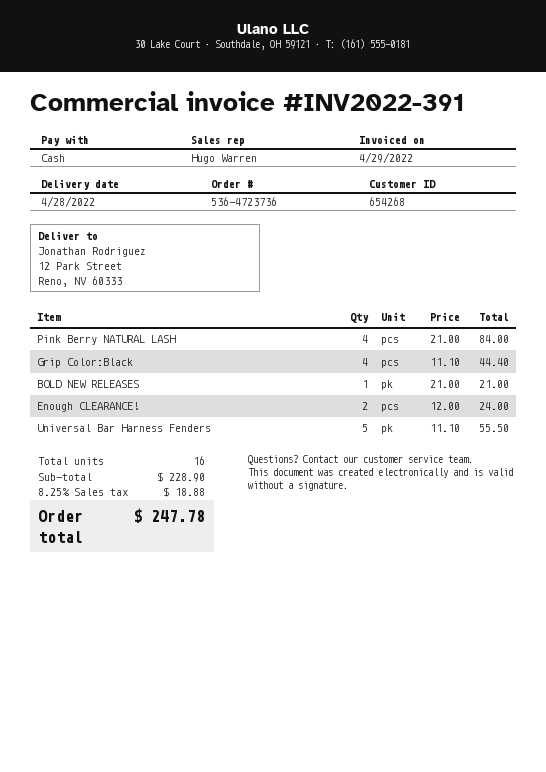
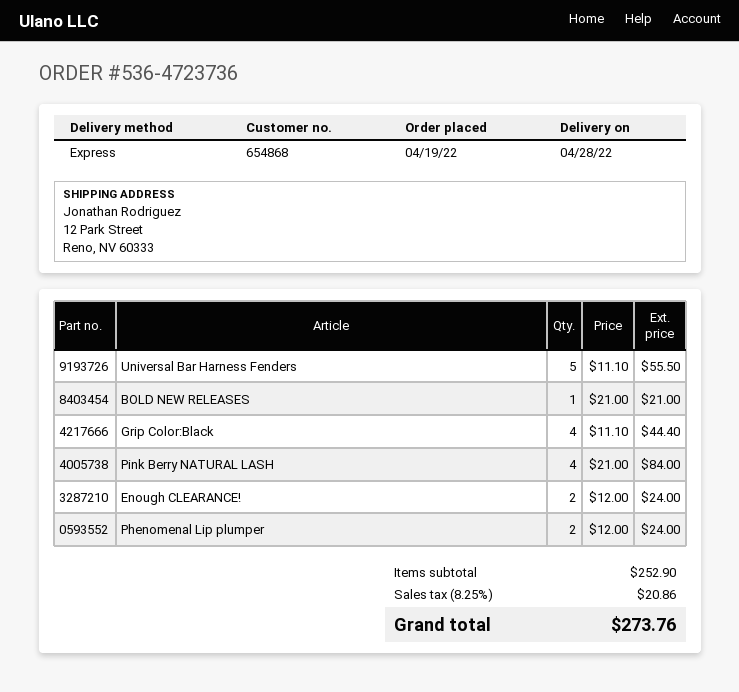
customer number: 654268 -> 654868
Phenomenal Lip plumper: none -> 2 x 12.00 = 24.00
subtotal: 228.90 -> 252.90
tax: 8.25% = 18.88 -> 8.25% = 20.86
total: 247.78 -> 273.76

